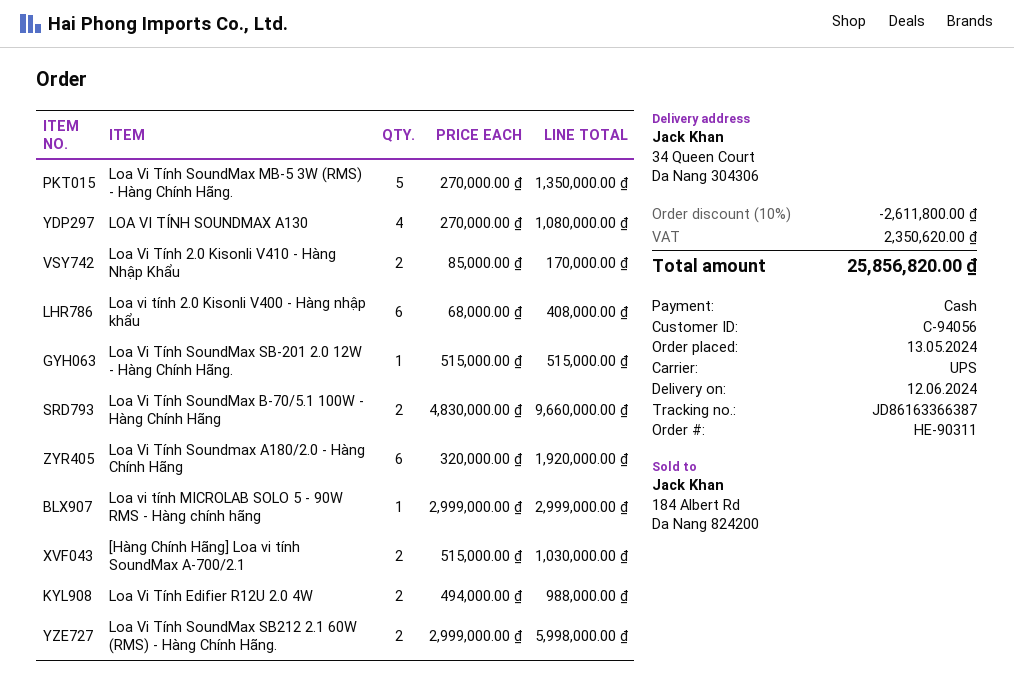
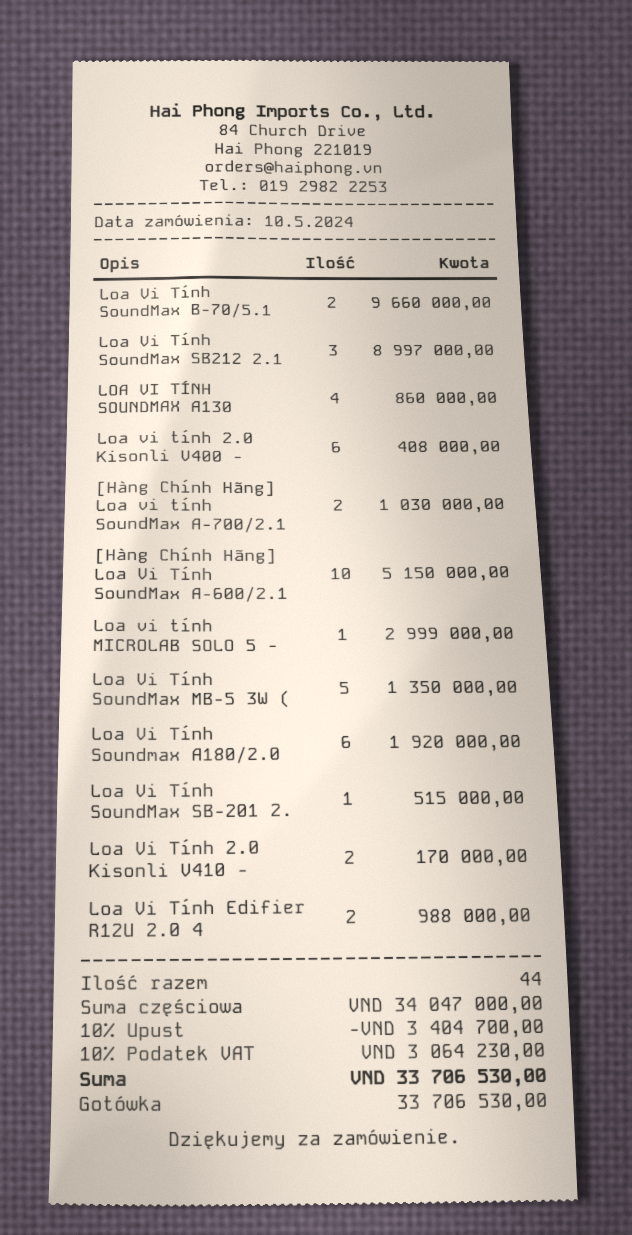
order date: 2024-05-13 -> 2024-05-10
LOA VI TÍNH SOUNDMAX A130: 4 for 1080000.00 -> 4 for 860000.00
Loa Vi Tính SoundMax SB212 2.1 60W (RMS) - Hàng Chính Hãng.: 2 for 5998000.00 -> 3 for 8997000.00
[Hàng Chính Hãng] Loa Vi Tính SoundMax A-600/2.1: none -> 10 for 5150000.00
discount: 10% = 2611800.00 -> 10% = 3404700.00
tax: 2350620.00 -> 3064230.00
total: 25856820.00 -> 33706530.00

